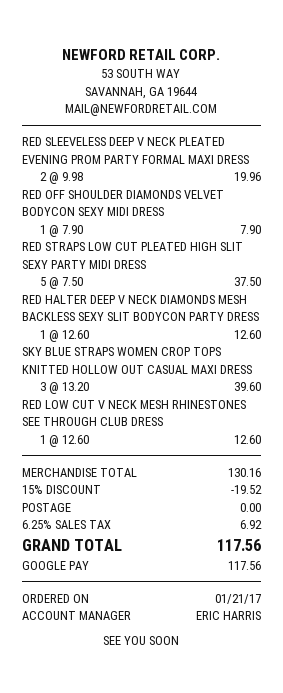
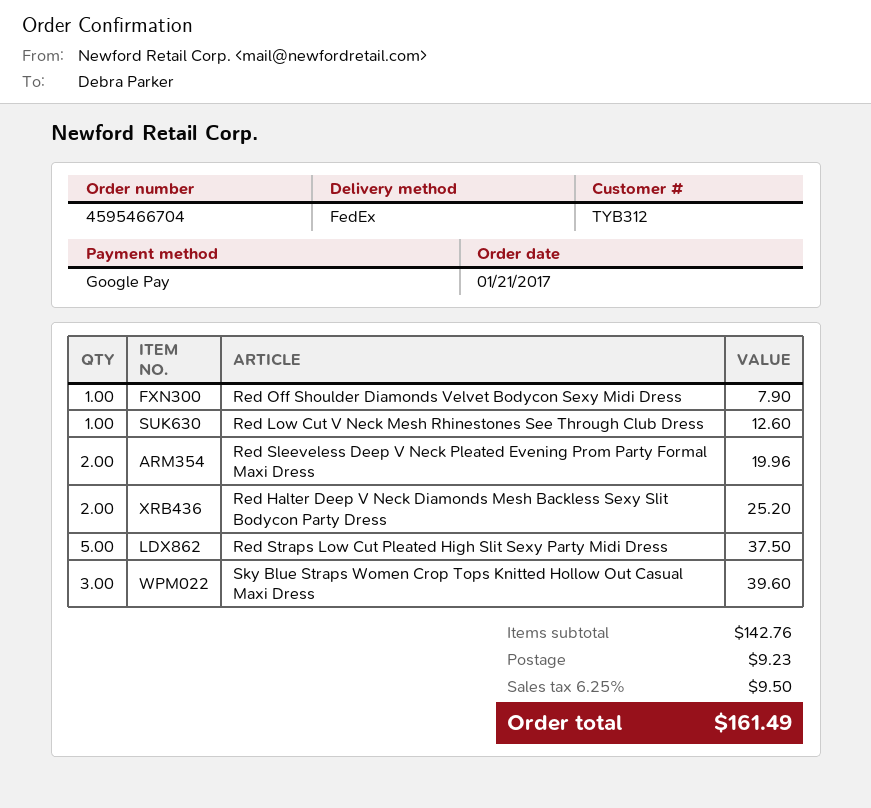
RED HALTER DEEP V NECK DIAMONDS MESH BACKLESS SEXY SLIT BODYCON PARTY DRESS: 1 for 12.60 -> 2 for 25.20
subtotal: 130.16 -> 142.76
discount: 15% = 19.52 -> none
shipping: 0.00 -> 9.23
tax: 6.25% = 6.92 -> 6.25% = 9.50
total: 117.56 -> 161.49

